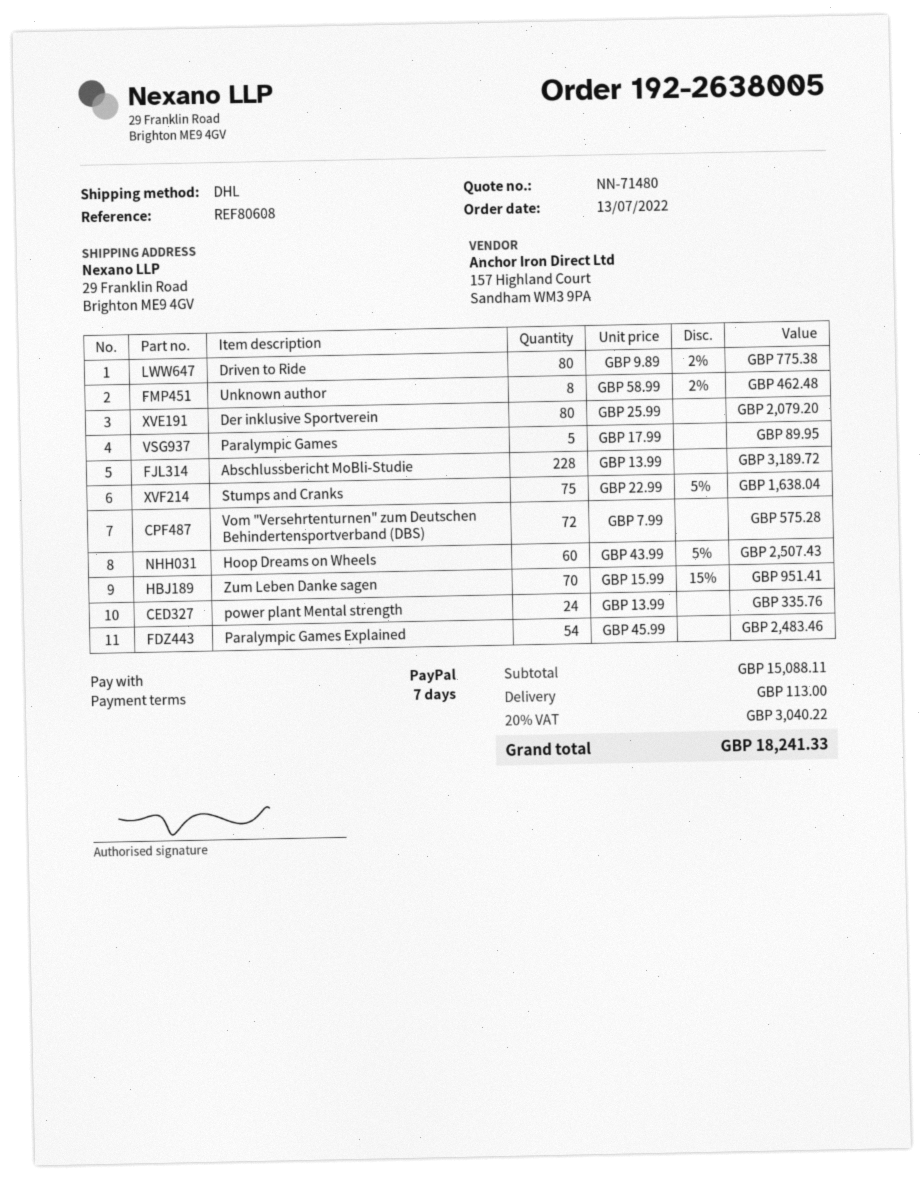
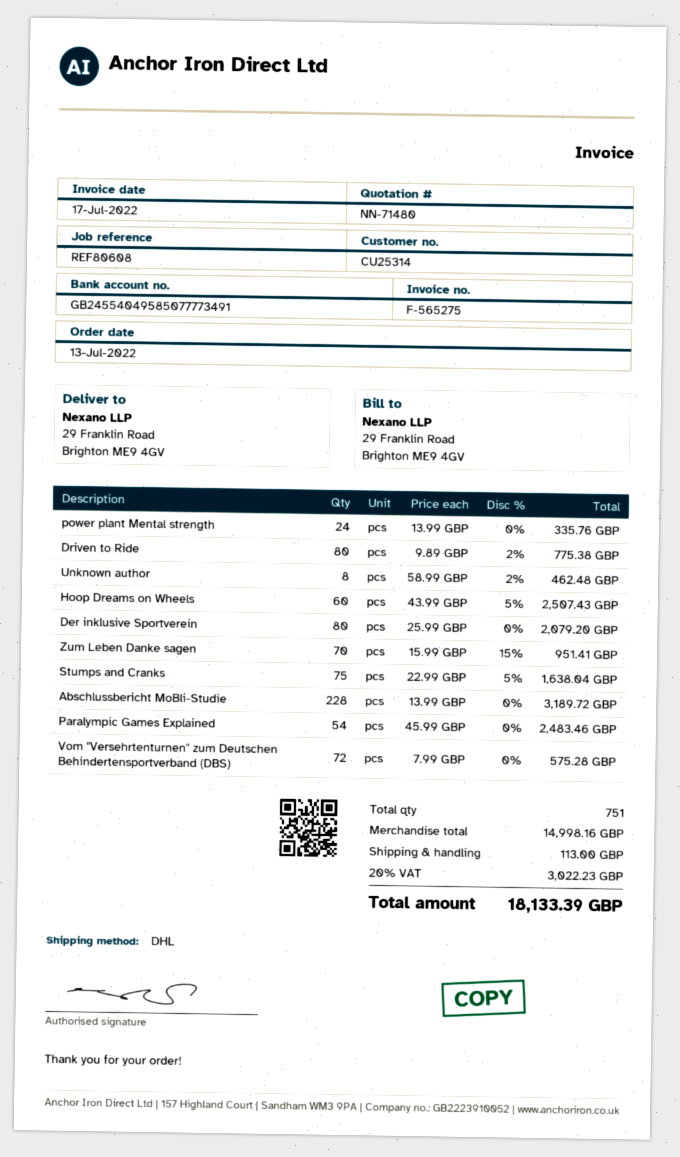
Paralympic Games: 5 x 17.99 = 89.95 -> none
subtotal: 15088.11 -> 14998.16
tax: 20% = 3040.22 -> 20% = 3022.23
total: 18241.33 -> 18133.39

